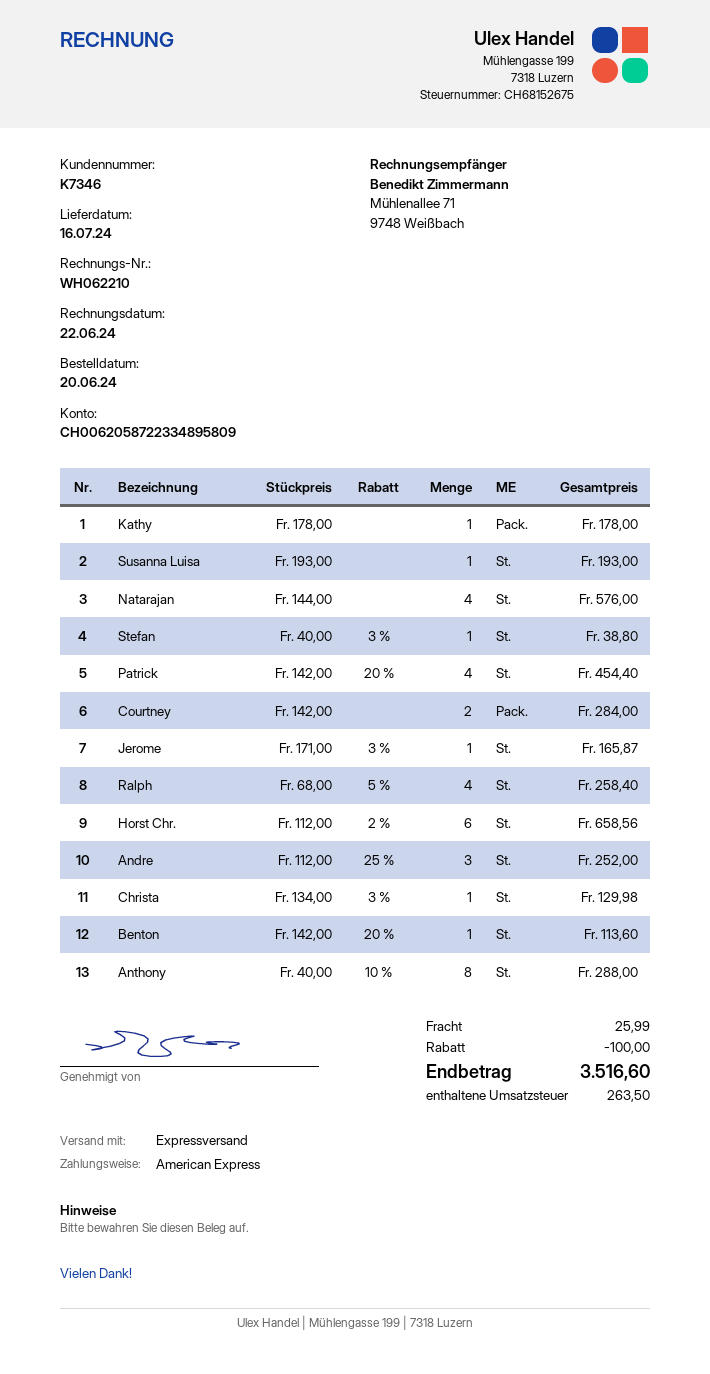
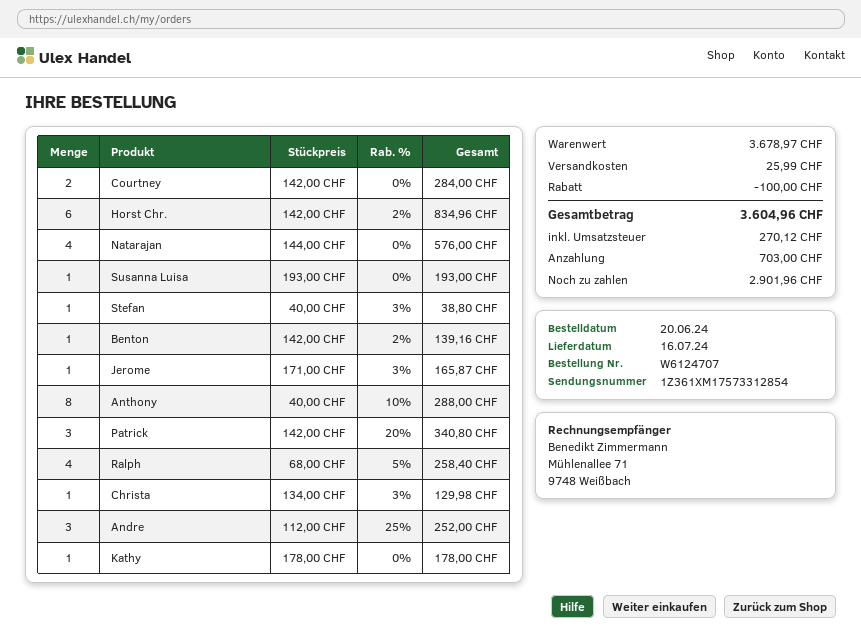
Patrick: 4 x 142.00 - 20% = 454.40 -> 3 x 142.00 - 20% = 340.80
Horst Chr.: 6 x 112.00 - 2% = 658.56 -> 6 x 142.00 - 2% = 834.96
Benton: 1 x 142.00 - 20% = 113.60 -> 1 x 142.00 - 2% = 139.16
tax: 263.50 -> 270.12
total: 3516.60 -> 3604.96

